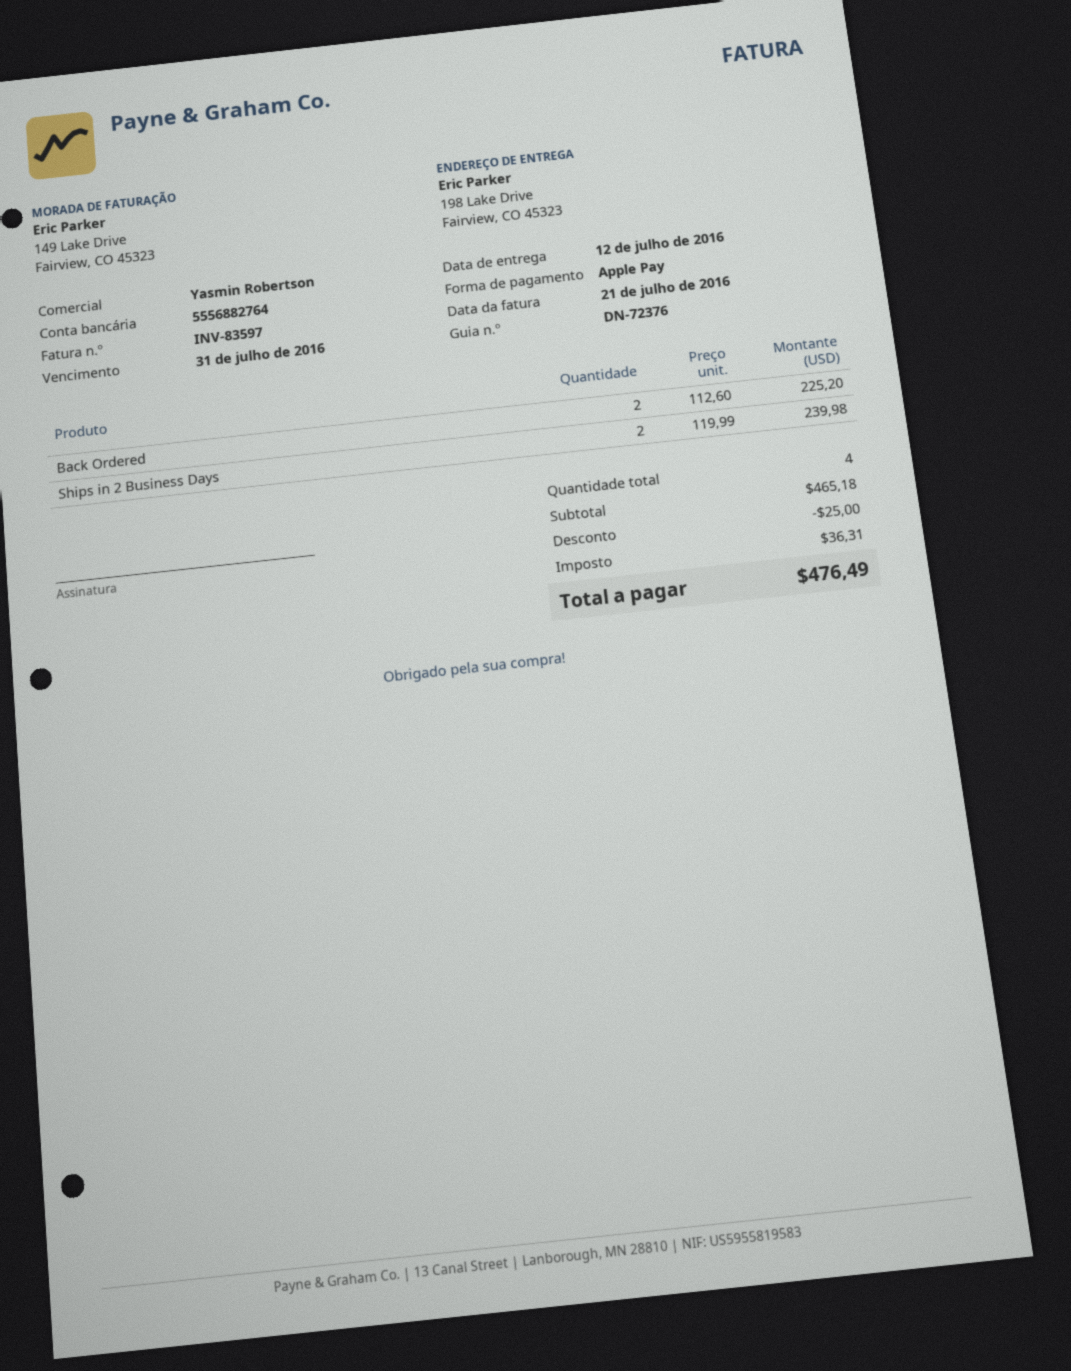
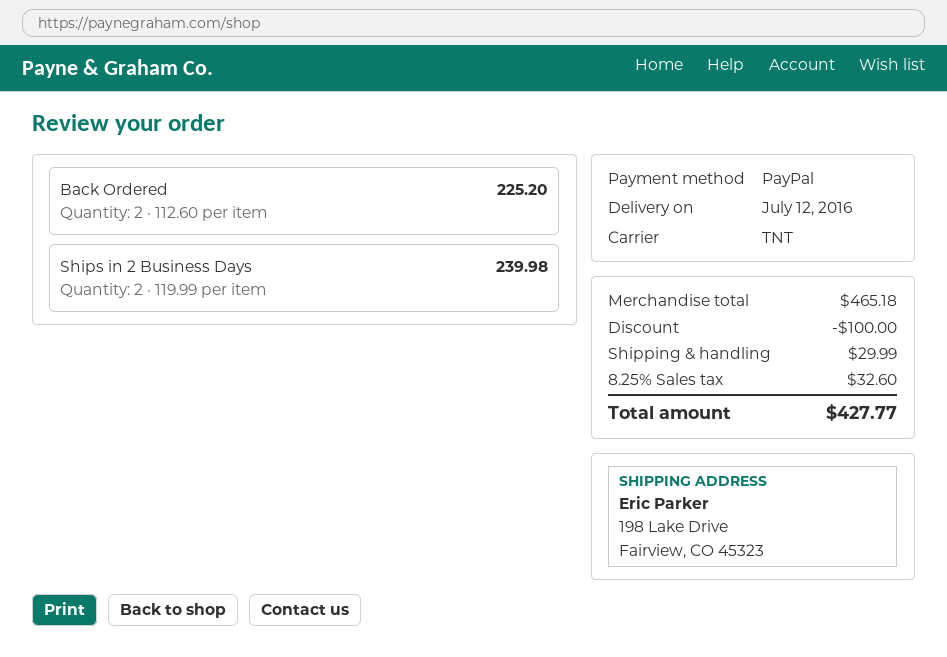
payment method: Apple Pay -> PayPal
discount: 25.00 -> 100.00
shipping: none -> 29.99
tax: 36.31 -> 32.60
total: 476.49 -> 427.77

